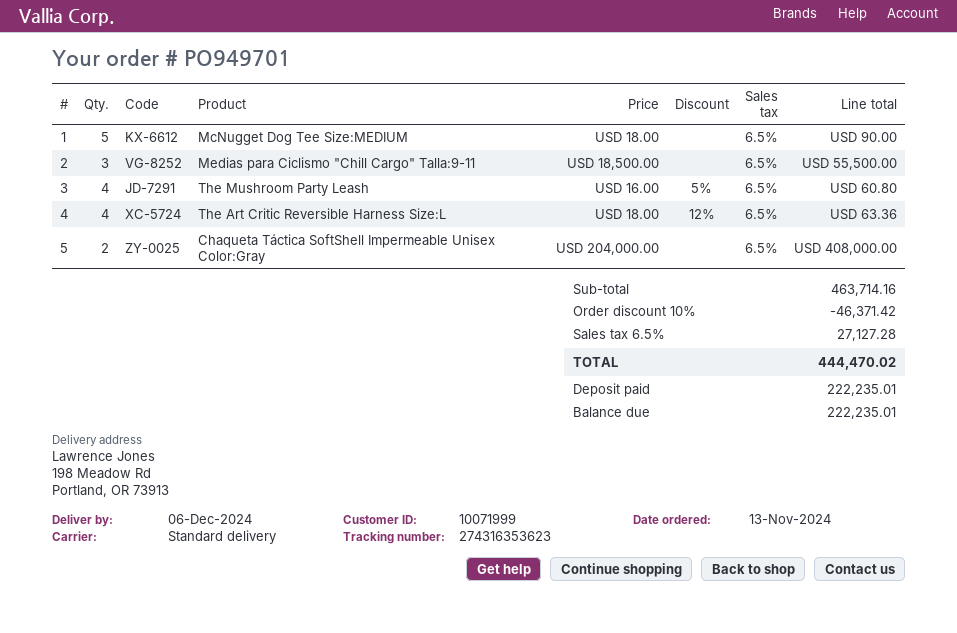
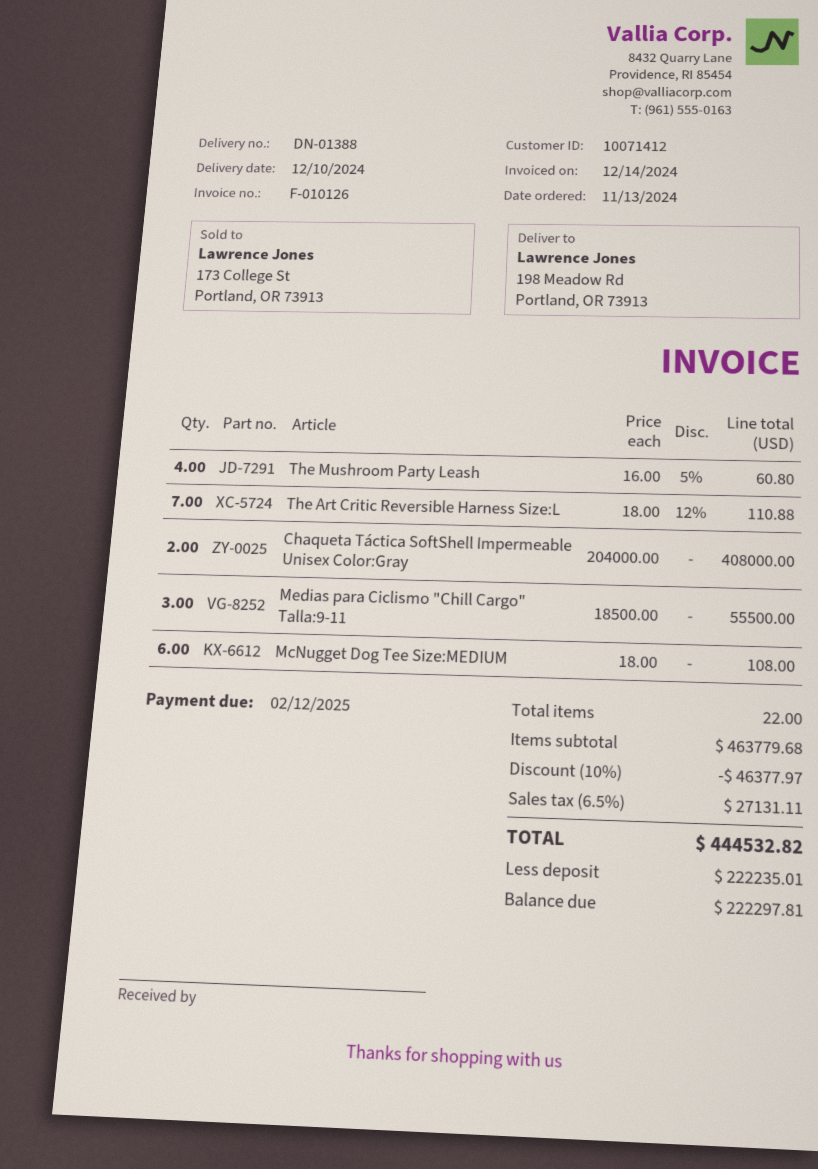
delivery date: 2024-12-06 -> 2024-12-10
customer number: 10071999 -> 10071412
McNugget Dog Tee Size:MEDIUM: 5 x 18.00 = 90.00 -> 6 x 18.00 = 108.00
The Art Critic Reversible Harness Size:L: 4 x 18.00 - 12% = 63.36 -> 7 x 18.00 - 12% = 110.88
subtotal: 463714.16 -> 463779.68
discount: 10% = 46371.42 -> 10% = 46377.97
tax: 6.5% = 27127.28 -> 6.5% = 27131.11
total: 444470.02 -> 444532.82
balance: 222235.01 -> 222297.81

